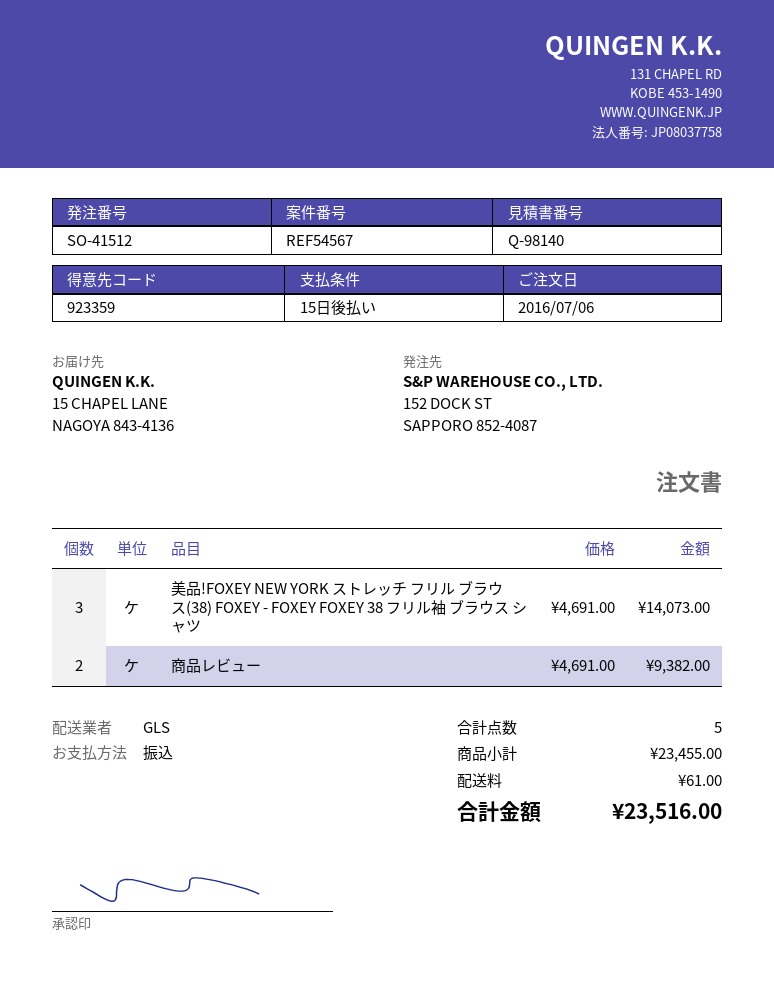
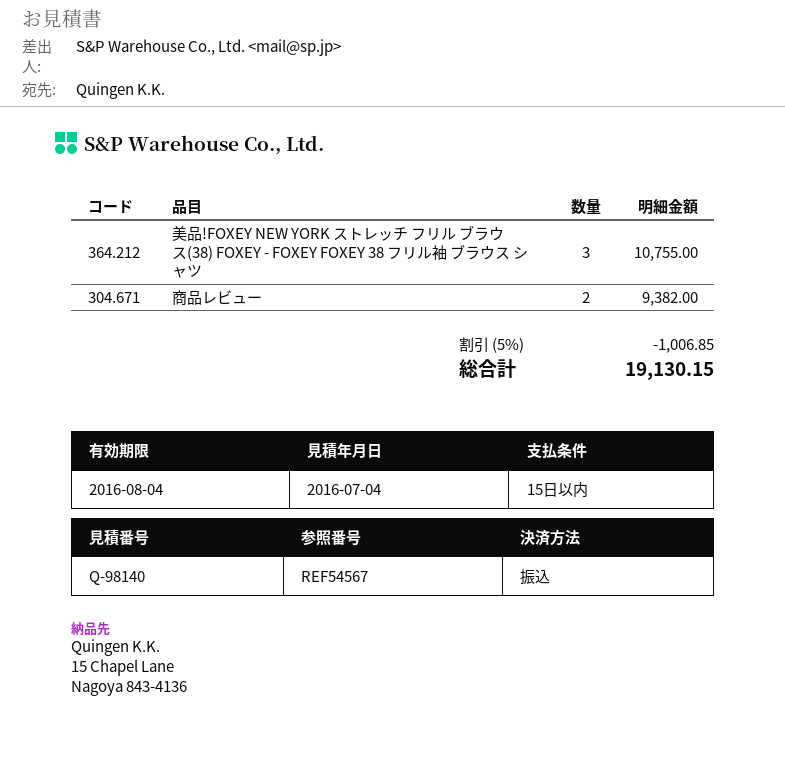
美品!FOXEY NEW YORK ストレッチ フリル ブラウス(38) FOXEY - FOXEY FOXEY 38 フリル袖 ブラウス シャツ: 3 for 14073.00 -> 3 for 10755.00
discount: none -> 5% = 1006.85
shipping: 61.00 -> none
total: 23516.00 -> 19130.15

